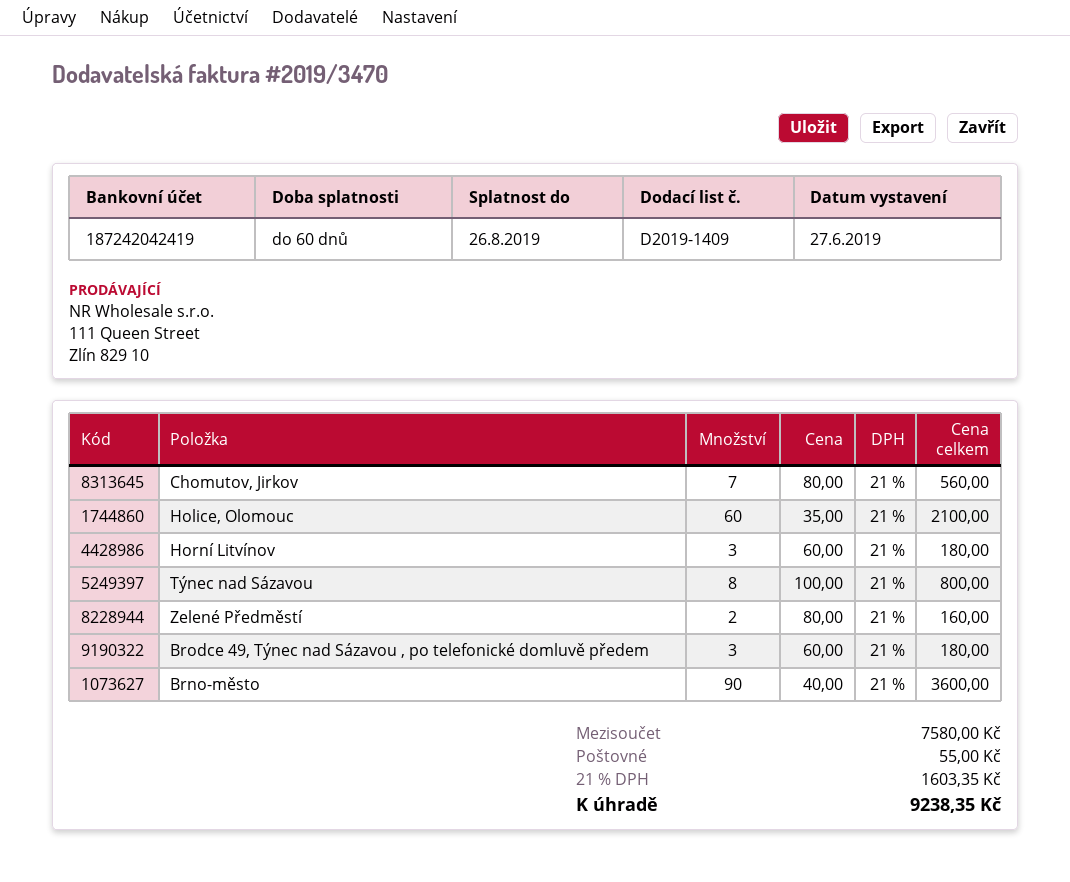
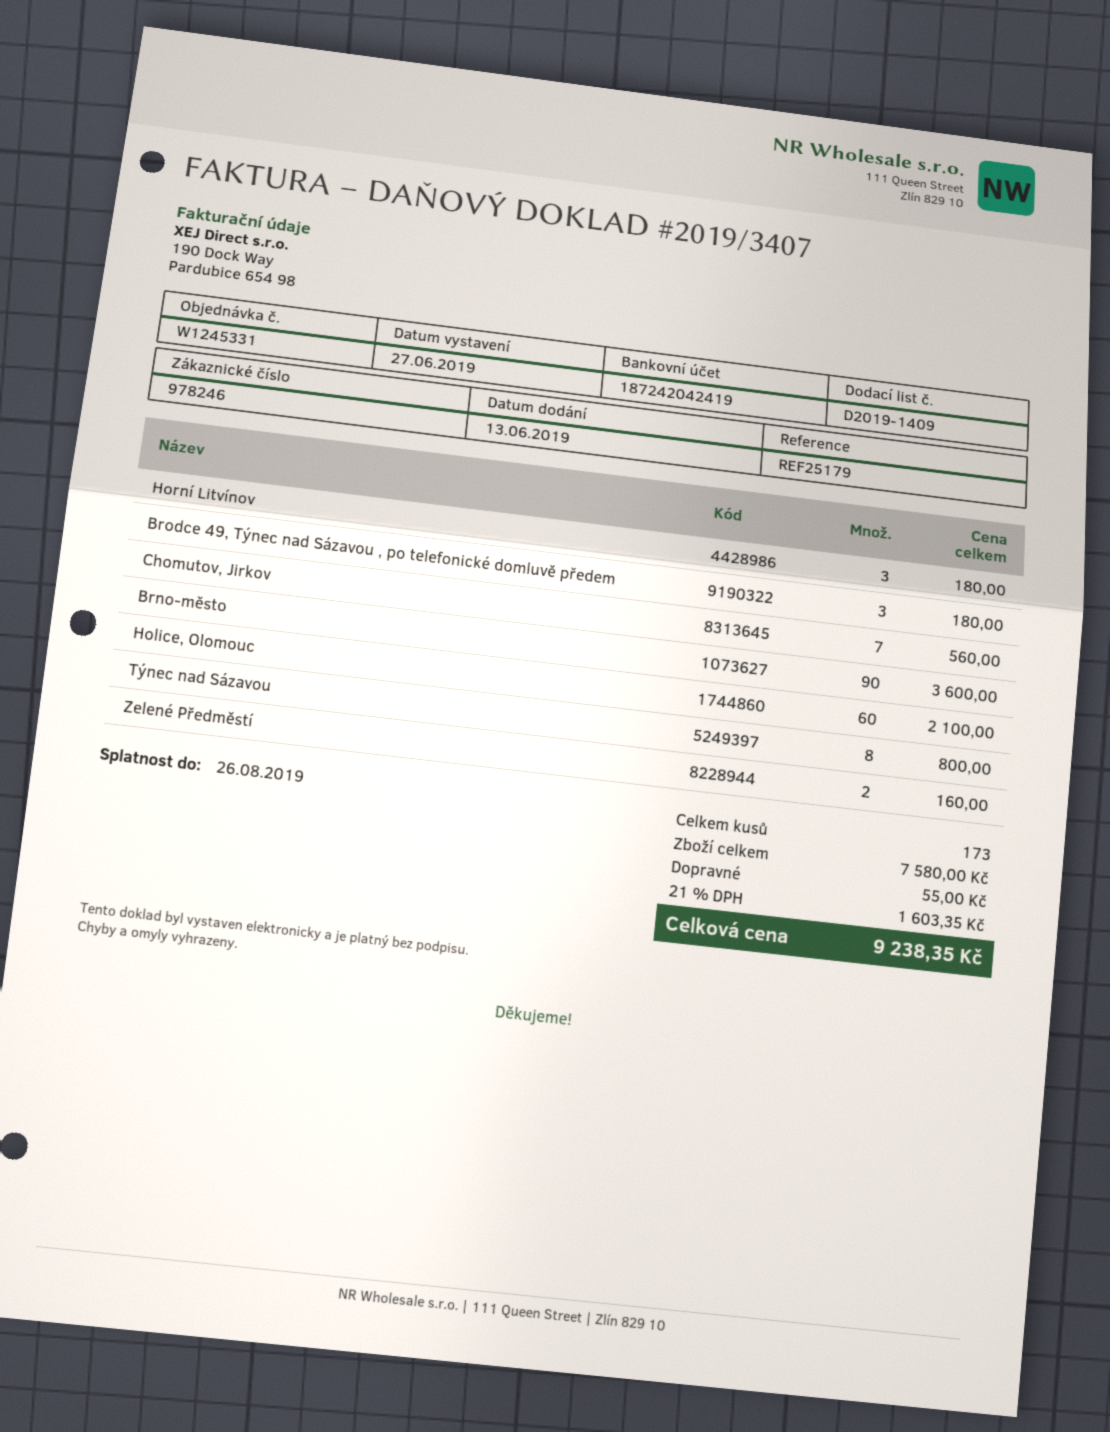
invoice number: 2019/3470 -> 2019/3407

